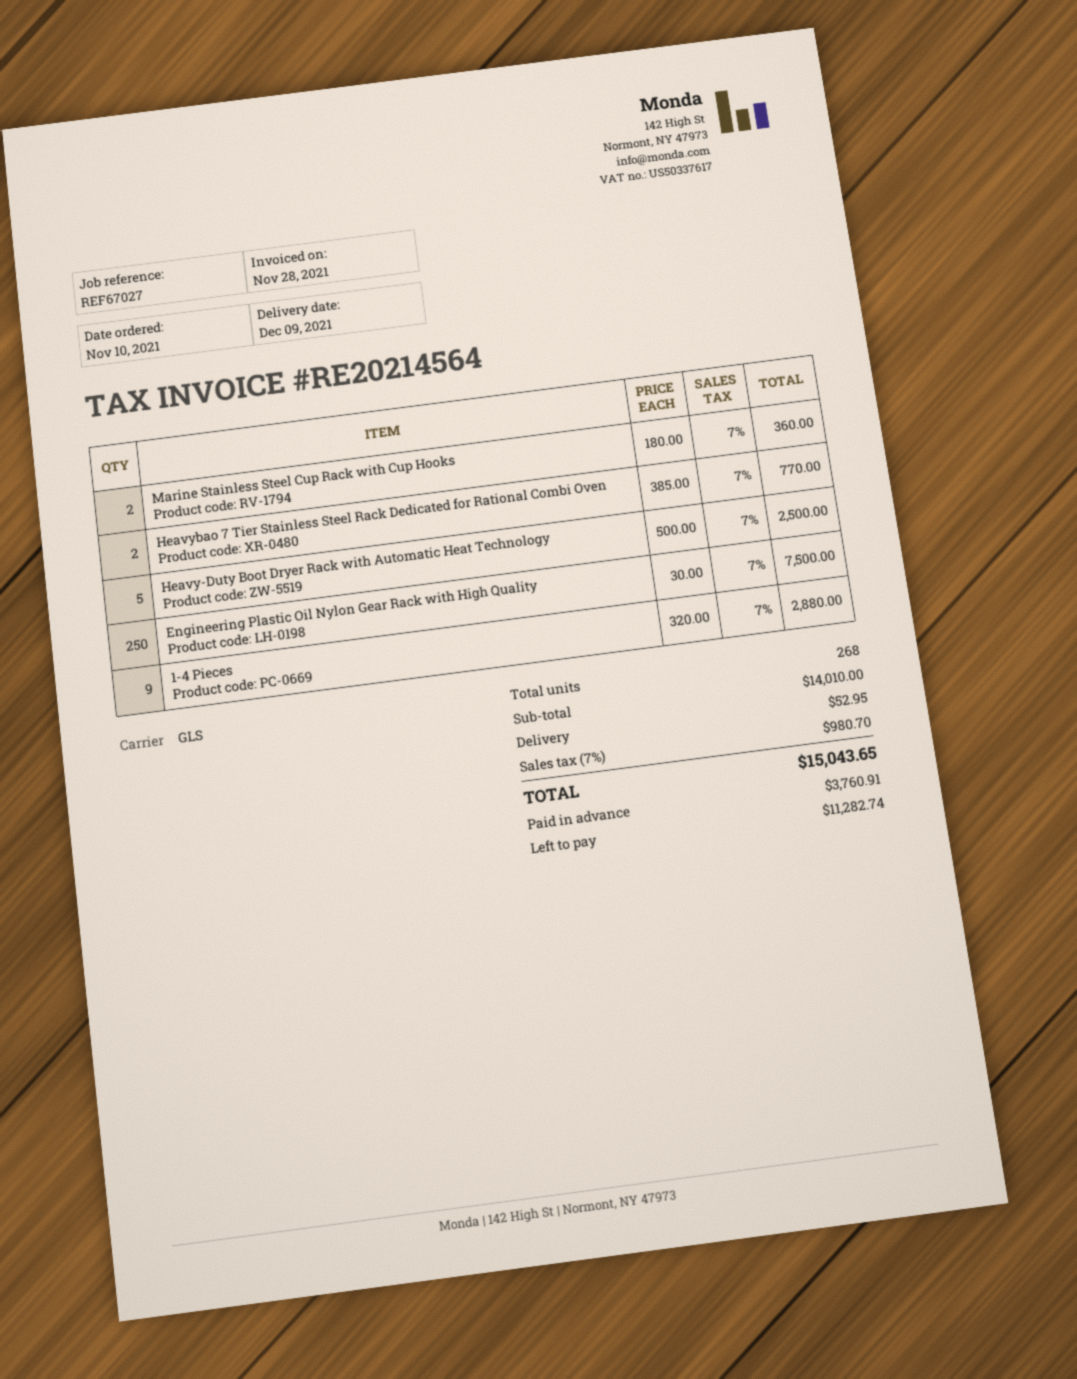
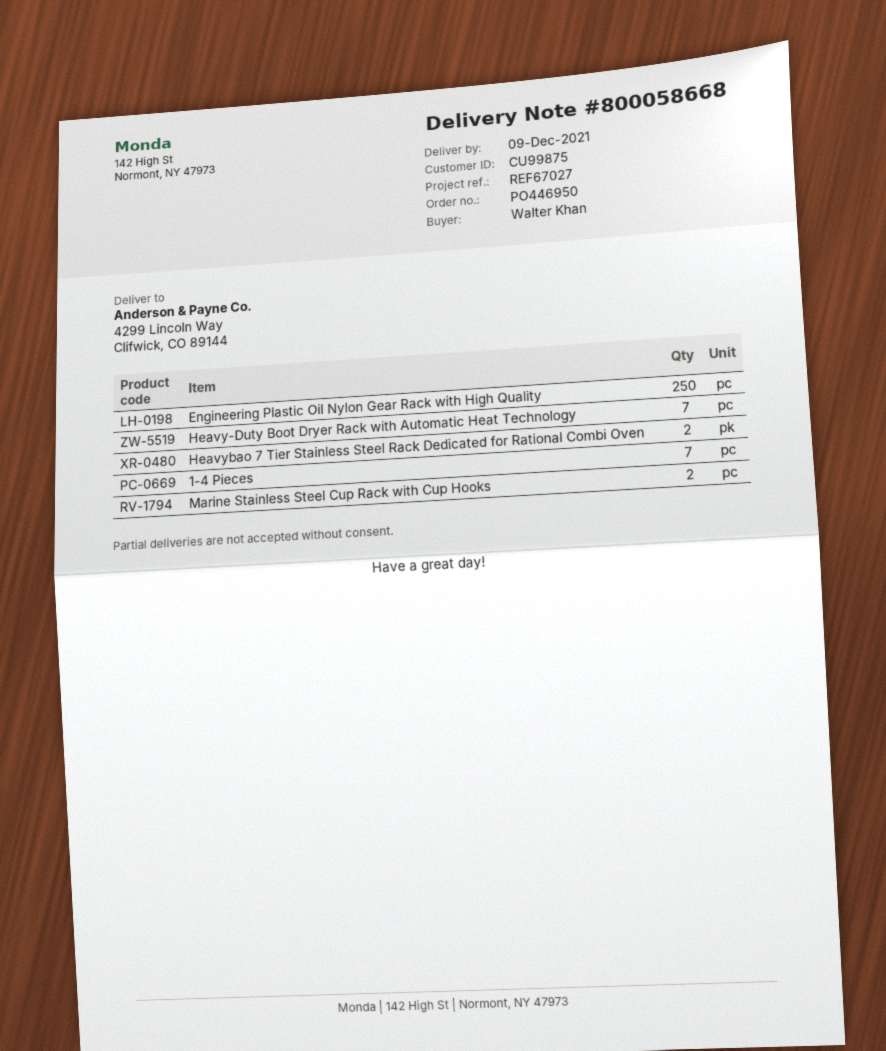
Heavy-Duty Boot Dryer Rack with Automatic Heat Technology: 5 -> 7
1-4 Pieces: 9 -> 7

